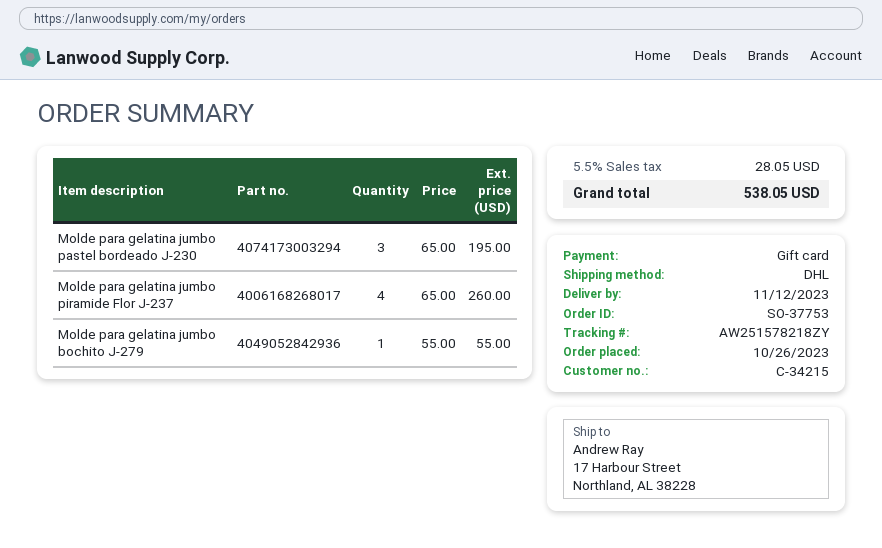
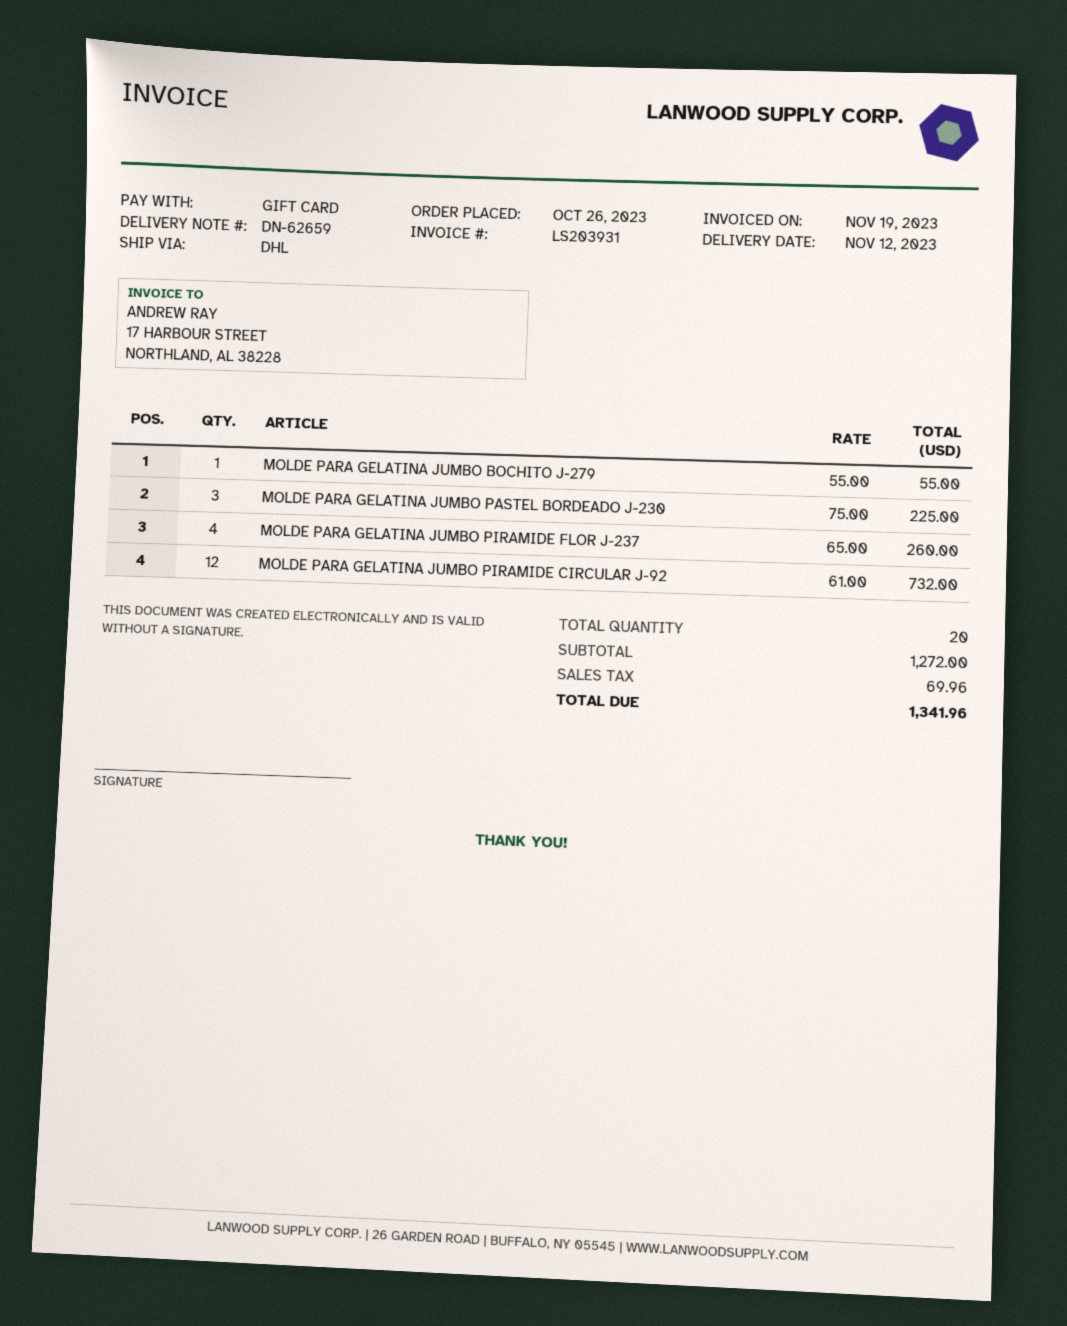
Molde para gelatina jumbo pastel bordeado J-230: 3 x 65.00 = 195.00 -> 3 x 75.00 = 225.00
MOLDE PARA GELATINA JUMBO PIRAMIDE CIRCULAR J-92: none -> 12 x 61.00 = 732.00
tax: 28.05 -> 69.96
total: 538.05 -> 1341.96

